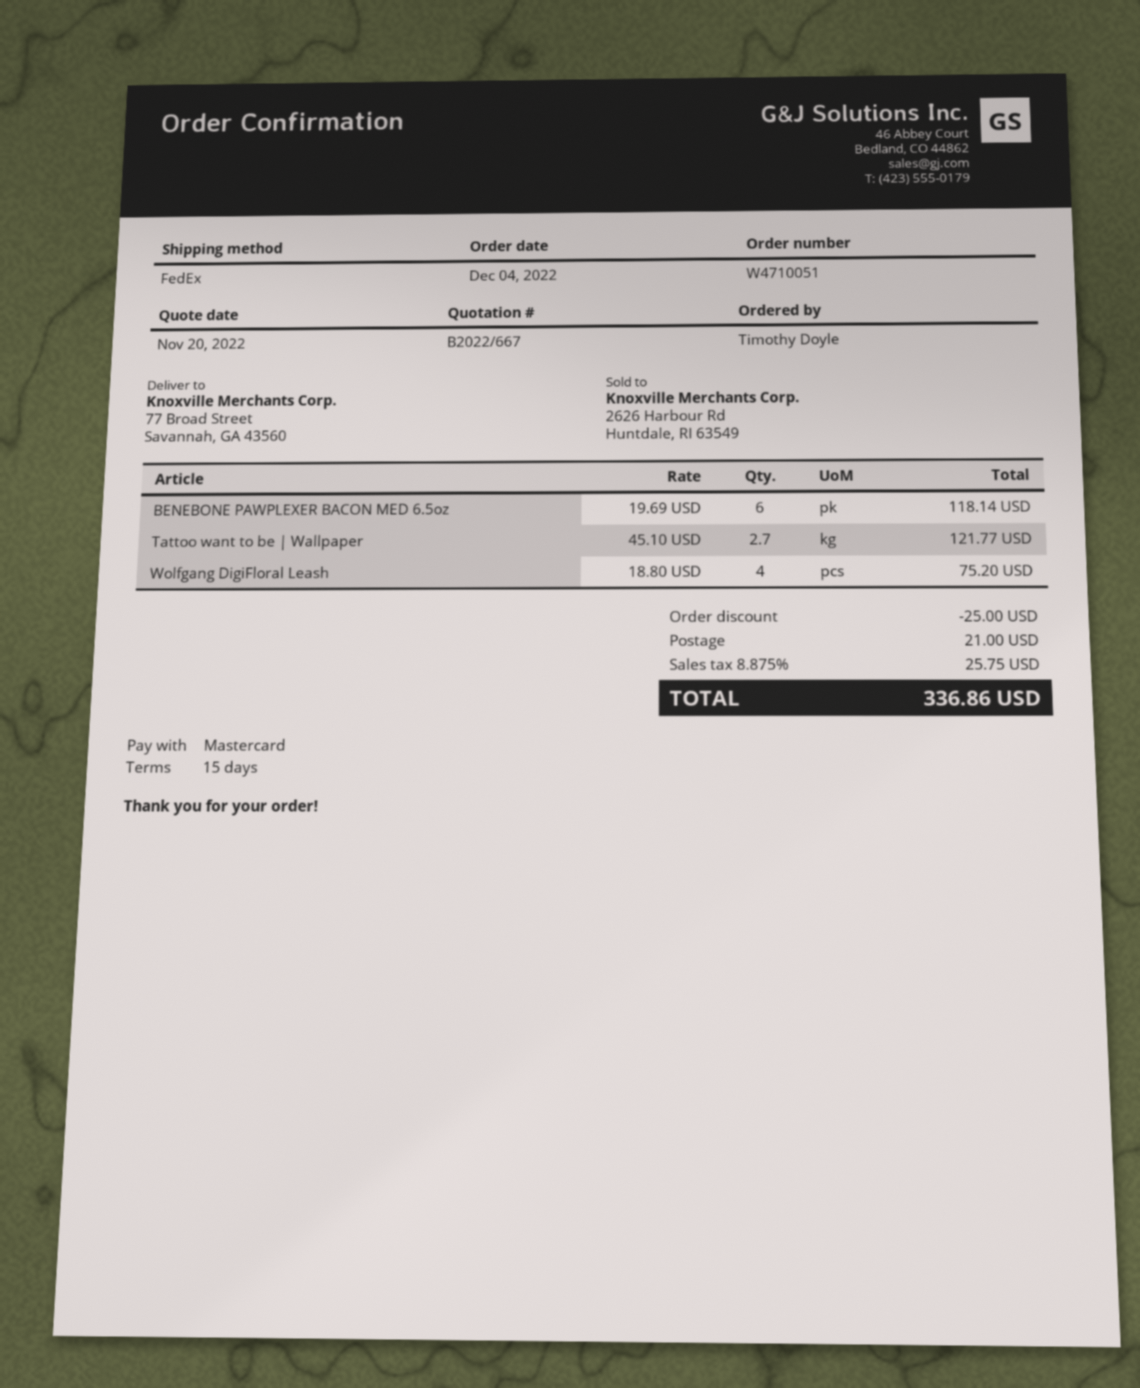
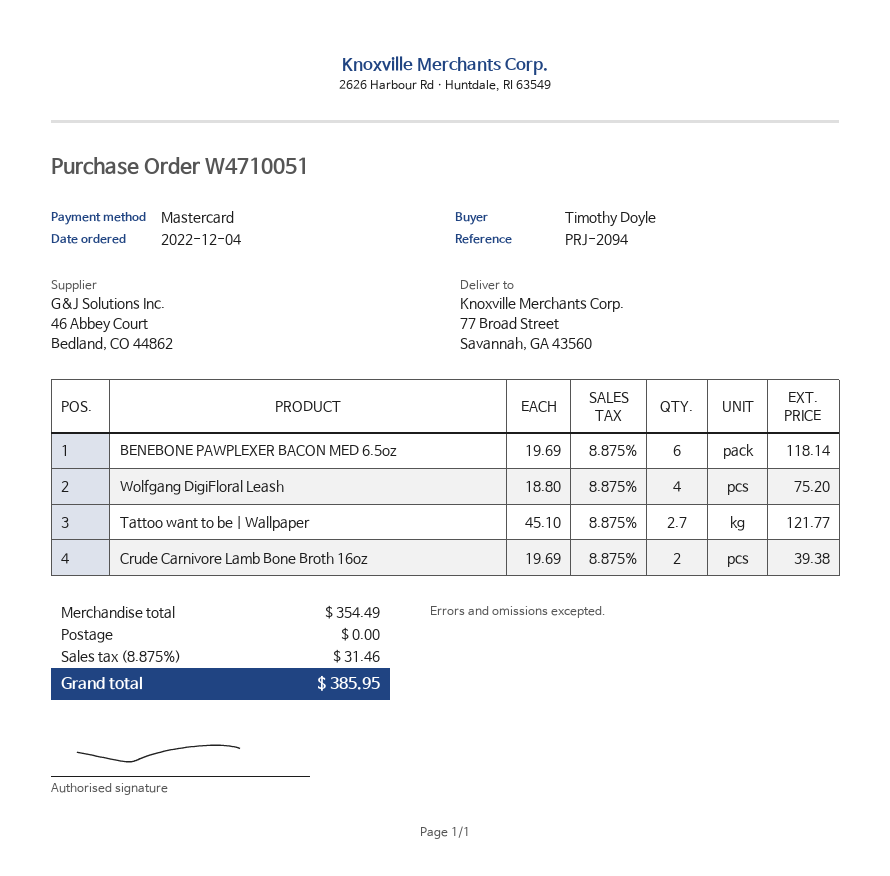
Crude Carnivore Lamb Bone Broth 16oz: none -> 2 x 19.69 = 39.38
discount: 25.00 -> none
shipping: 21.00 -> 0.00
tax: 8.875% = 25.75 -> 8.875% = 31.46
total: 336.86 -> 385.95

